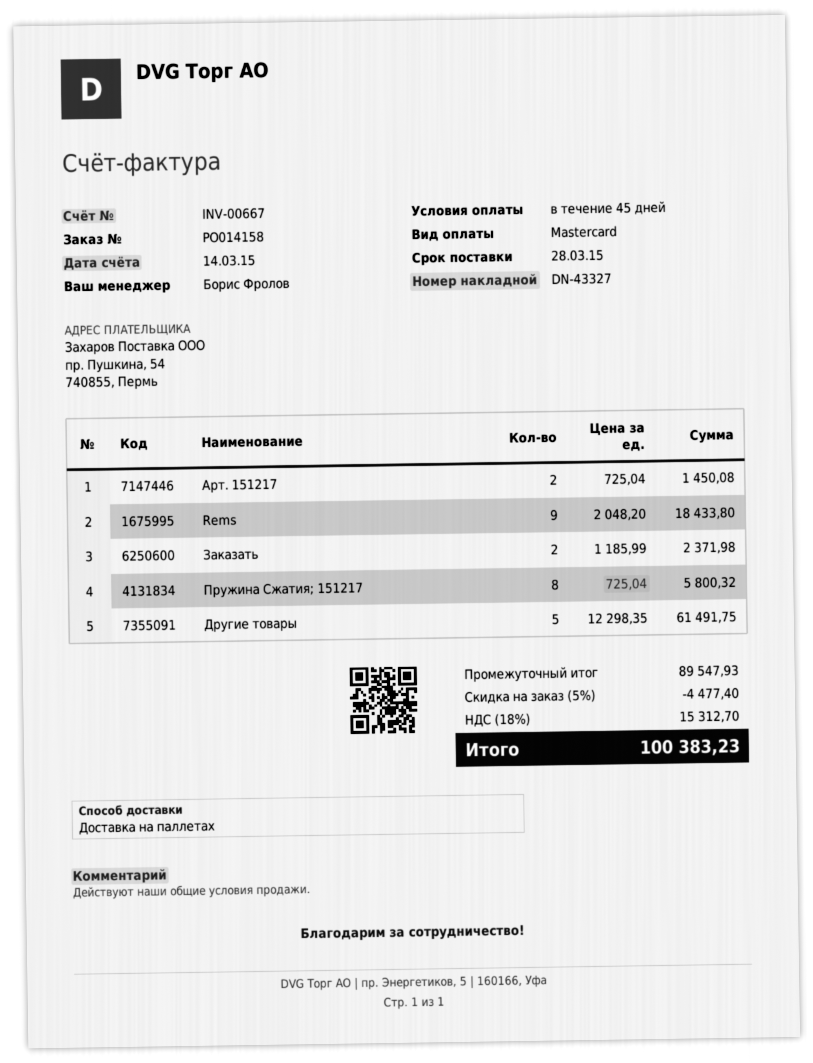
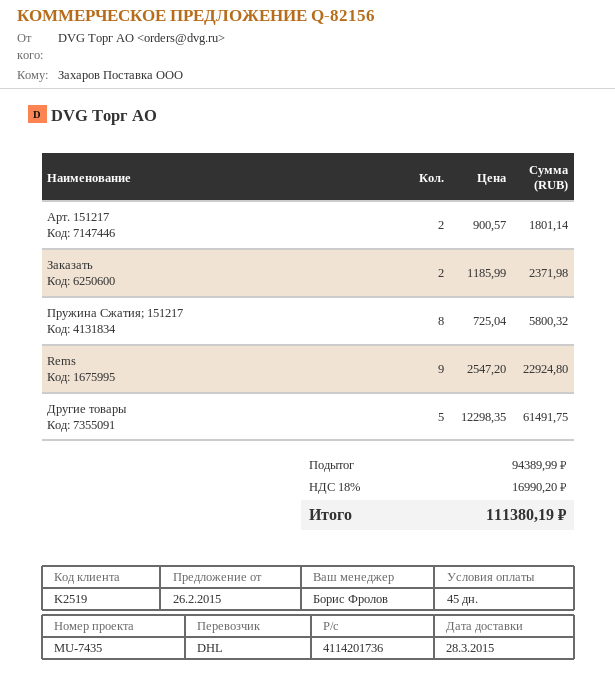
shipping method: pallet freight -> DHL
Арт. 151217: 2 x 725.04 = 1450.08 -> 2 x 900.57 = 1801.14
Rems: 9 x 2048.20 = 18433.80 -> 9 x 2547.20 = 22924.80
subtotal: 89547.93 -> 94389.99
discount: 5% = 4477.40 -> none
tax: 18% = 15312.70 -> 18% = 16990.20
total: 100383.23 -> 111380.19

